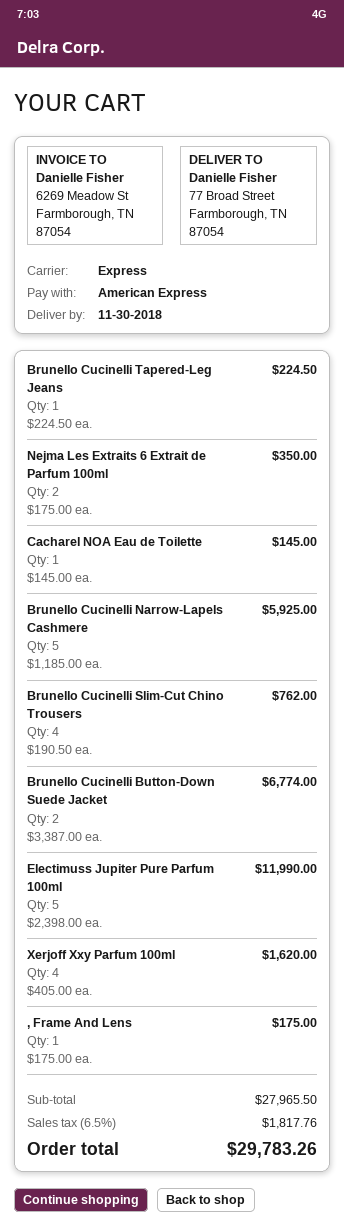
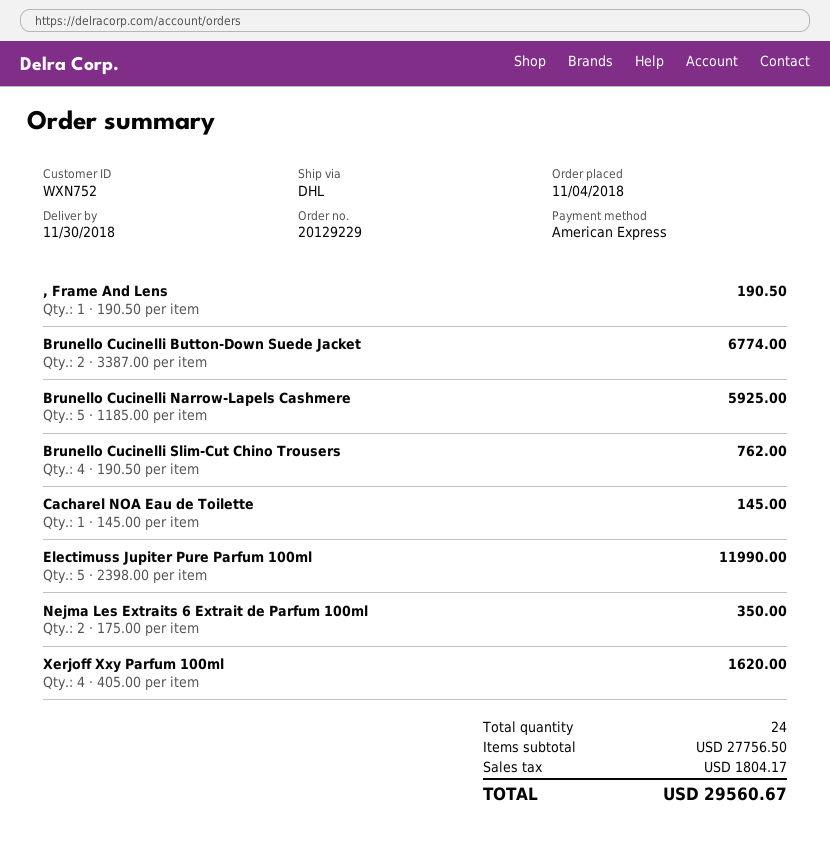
shipping method: express -> DHL
Brunello Cucinelli Tapered-Leg Jeans: 1 x 224.50 = 224.50 -> none
, Frame And Lens: 1 x 175.00 = 175.00 -> 1 x 190.50 = 190.50
subtotal: 27965.50 -> 27756.50
tax: 1817.76 -> 1804.17
total: 29783.26 -> 29560.67

